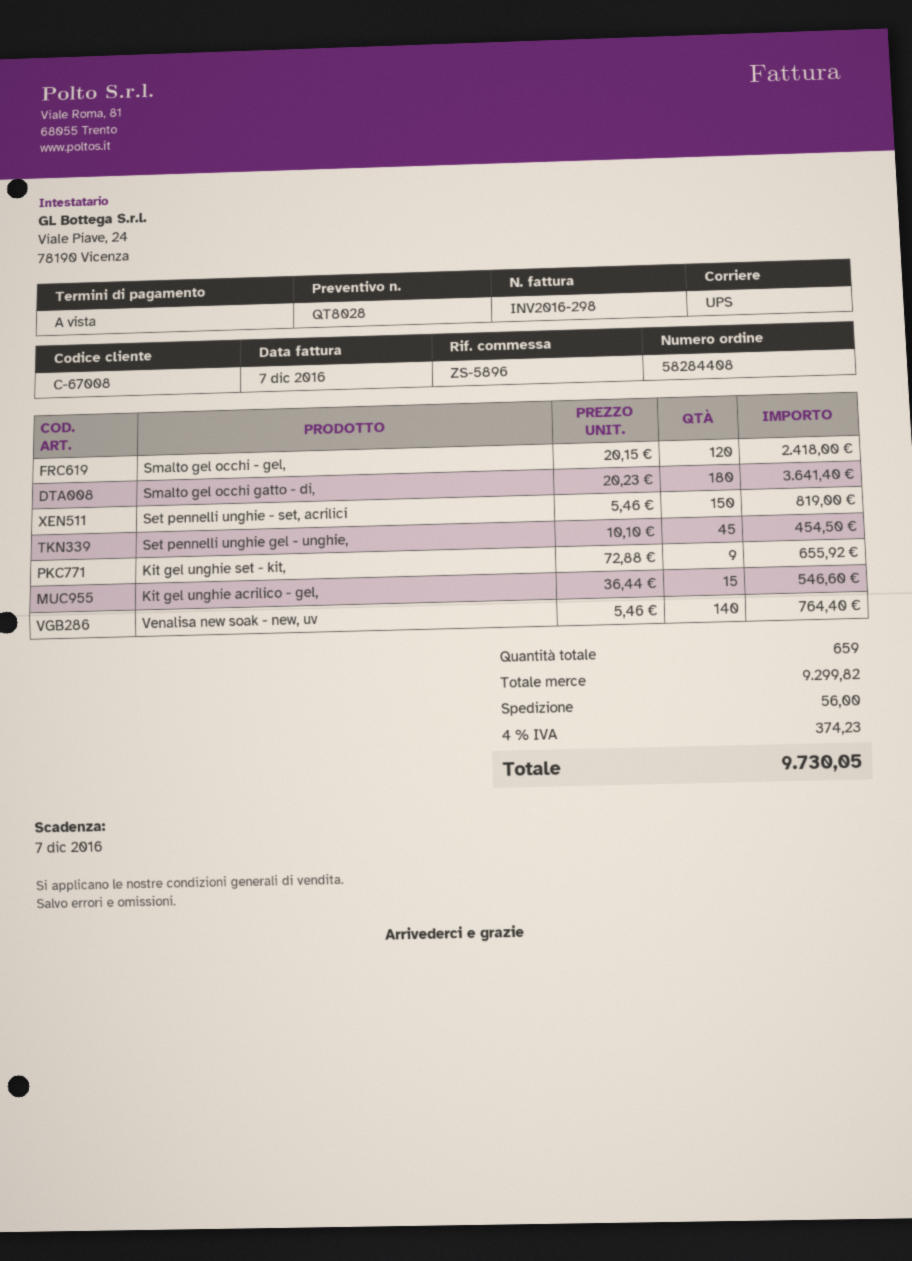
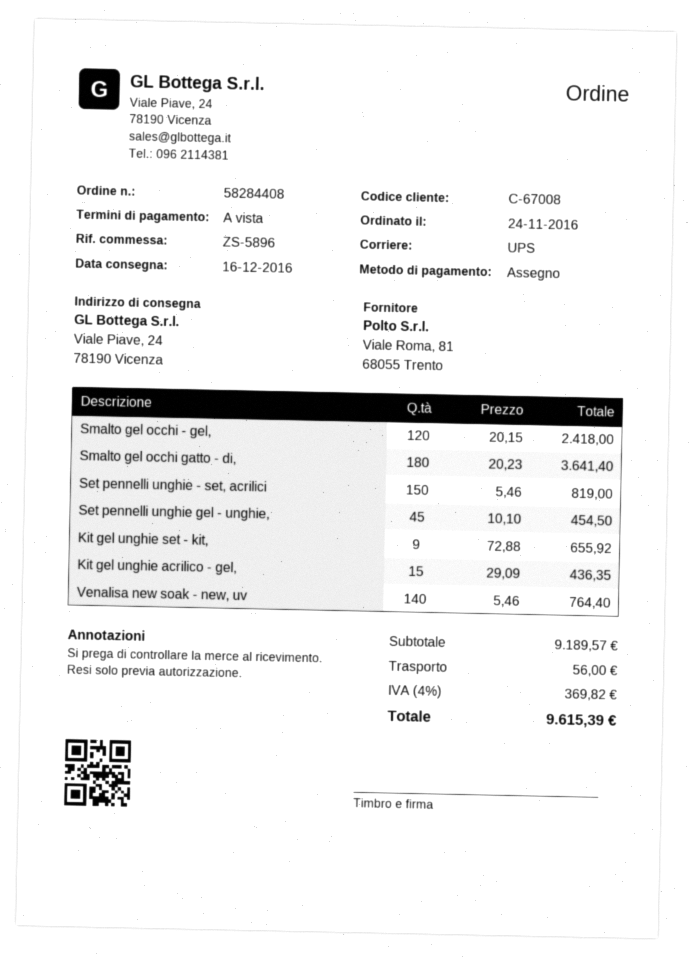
Kit gel unghie acrilico - gel,: 15 x 36.44 = 546.60 -> 15 x 29.09 = 436.35
subtotal: 9299.82 -> 9189.57
tax: 4% = 374.23 -> 4% = 369.82
total: 9730.05 -> 9615.39

